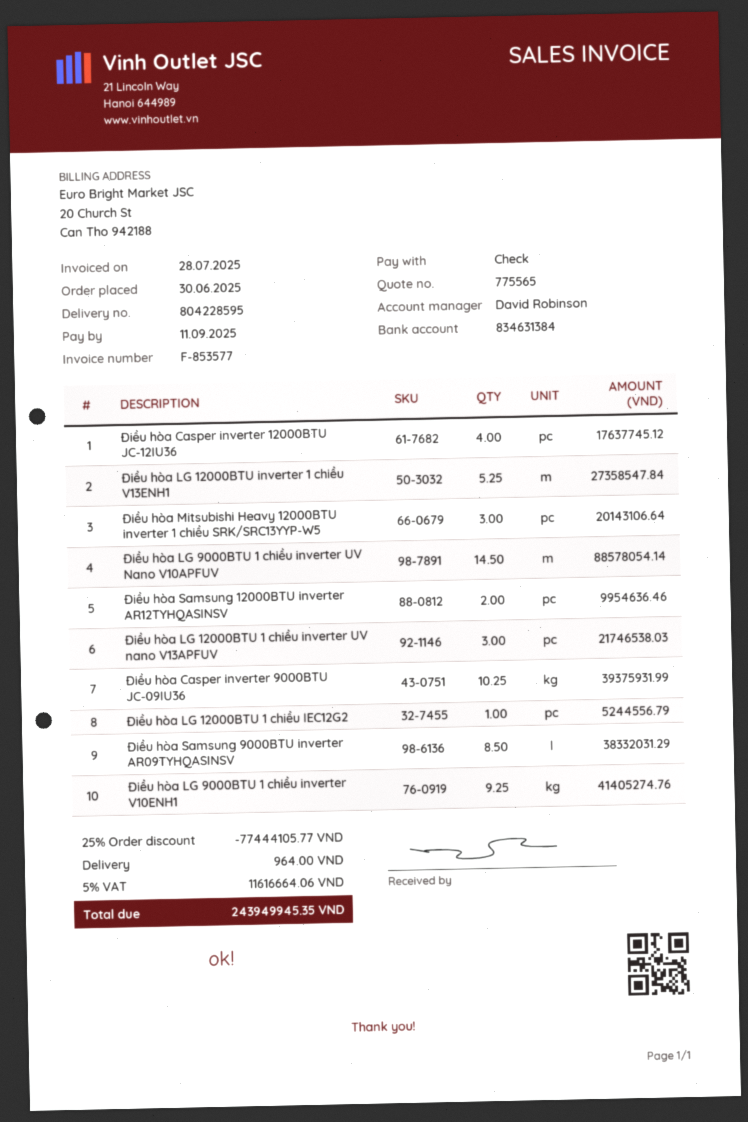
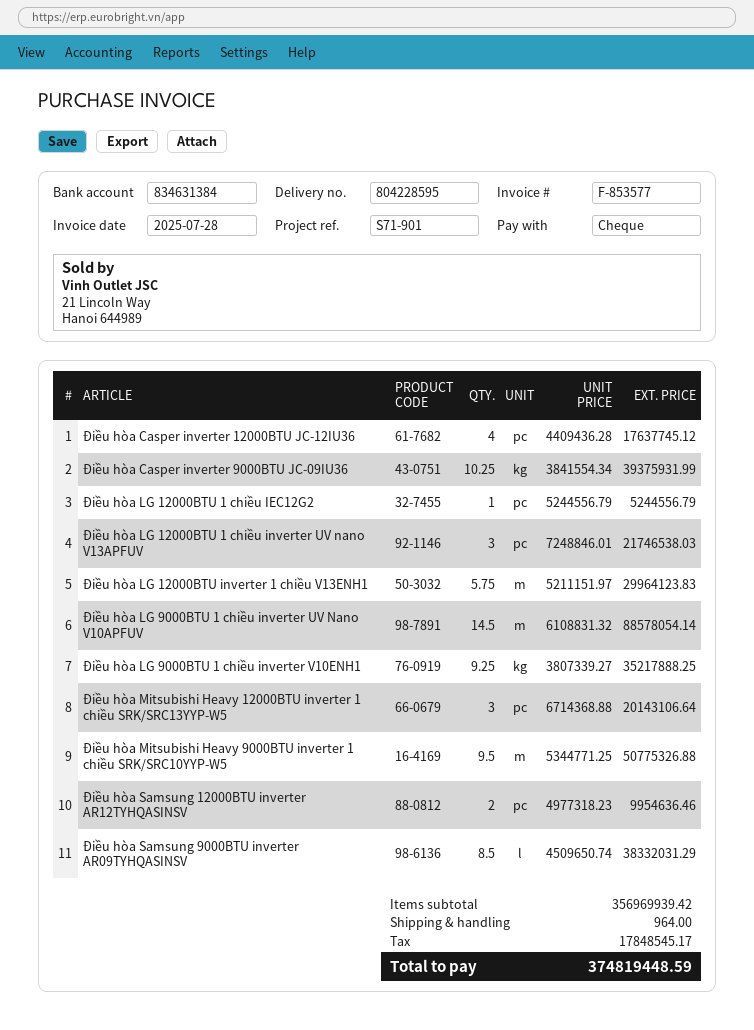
Điều hòa LG 12000BTU inverter 1 chiều V13ENH1: 5.25 for 27358547.84 -> 5.75 for 29964123.83
Điều hòa LG 9000BTU 1 chiều inverter V10ENH1: 9.25 for 41405274.76 -> 9.25 for 35217888.25
Điều hòa Mitsubishi Heavy 9000BTU inverter 1 chiều SRK/SRC10YYP-W5: none -> 9.5 for 50775326.88
discount: 25% = 77444105.77 -> none
tax: 11616664.06 -> 17848545.17
total: 243949945.35 -> 374819448.59

